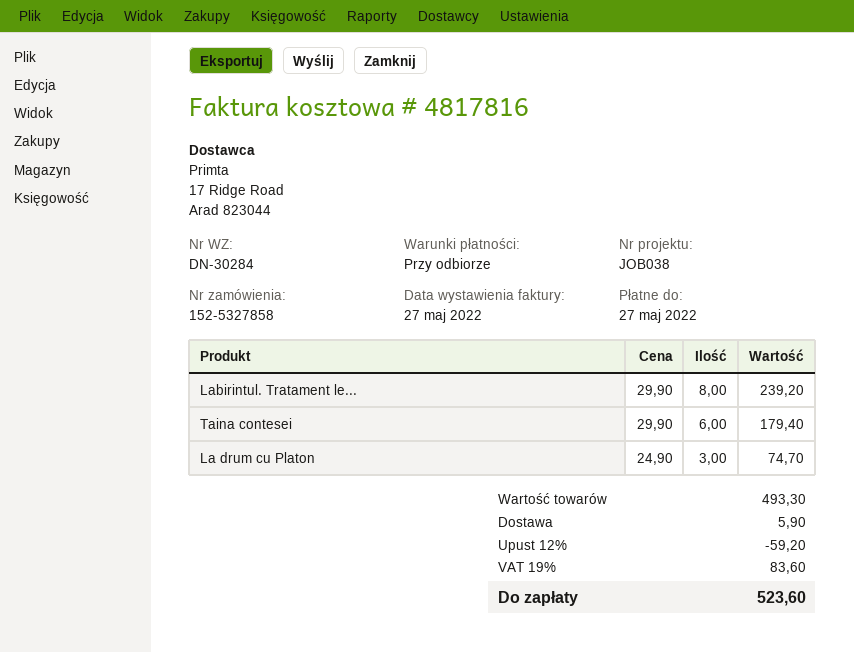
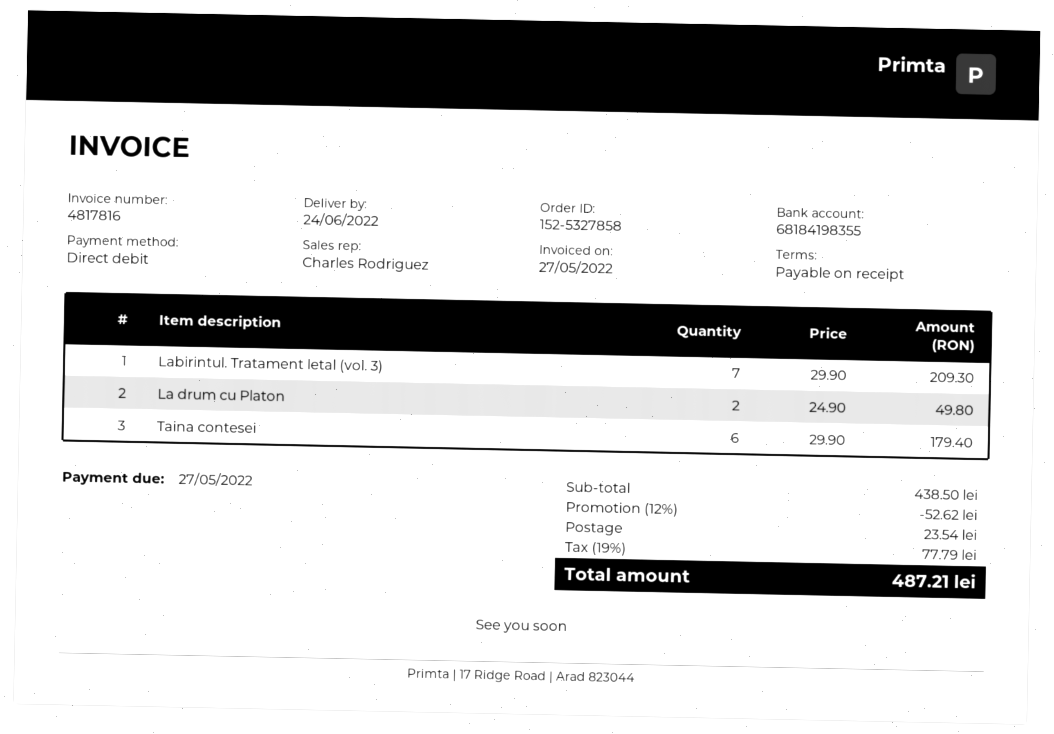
Labirintul. Tratament le...: 8 x 29.90 = 239.20 -> 7 x 29.90 = 209.30
La drum cu Platon: 3 x 24.90 = 74.70 -> 2 x 24.90 = 49.80
subtotal: 493.30 -> 438.50
discount: 12% = 59.20 -> 12% = 52.62
shipping: 5.90 -> 23.54
tax: 19% = 83.60 -> 19% = 77.79
total: 523.60 -> 487.21

